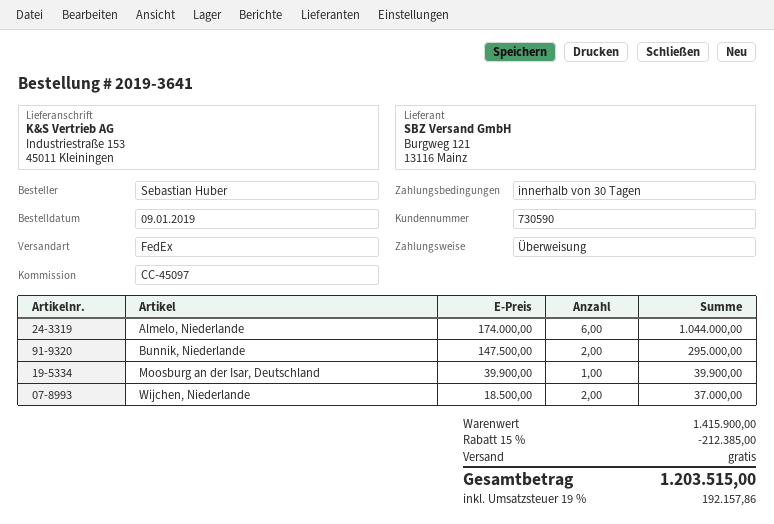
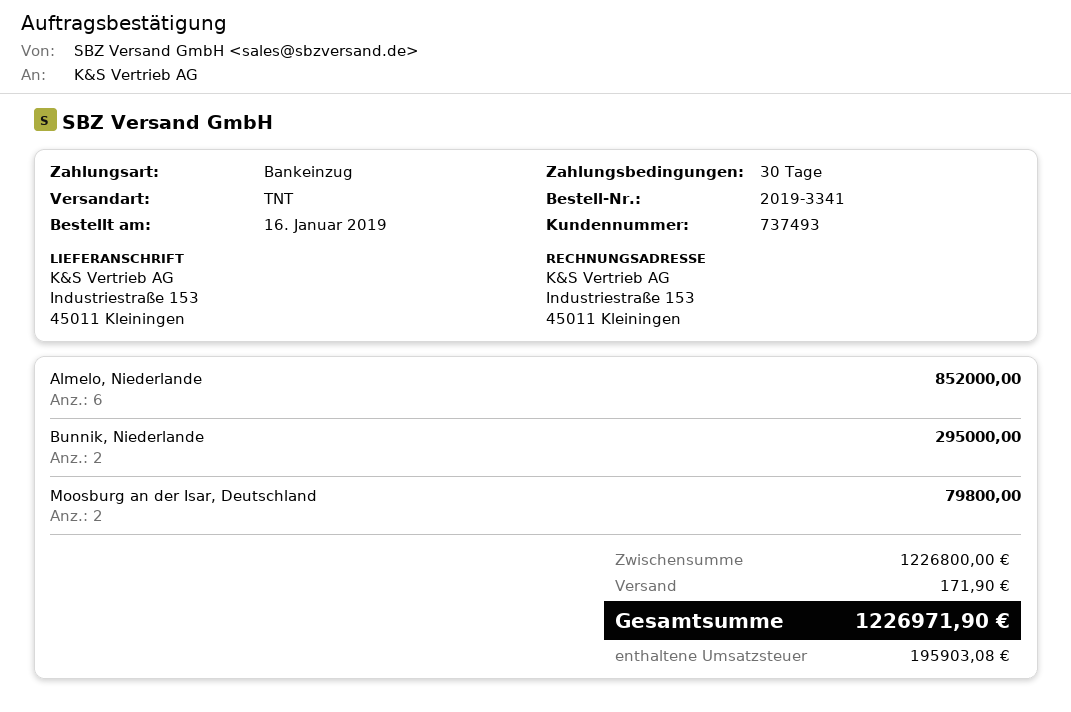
order number: 2019-3641 -> 2019-3341
order date: 2019-01-09 -> 2019-01-16
customer number: 730590 -> 737493
payment method: bank transfer -> direct debit
shipping method: FedEx -> TNT
Almelo, Niederlande: 6 for 1044000.00 -> 6 for 852000.00
Moosburg an der Isar, Deutschland: 1 for 39900.00 -> 2 for 79800.00
Wijchen, Niederlande: 2 for 37000.00 -> none
subtotal: 1415900.00 -> 1226800.00
discount: 15% = 212385.00 -> none
shipping: 0.00 -> 171.90
tax: 192157.86 -> 195903.08
total: 1203515.00 -> 1226971.90

